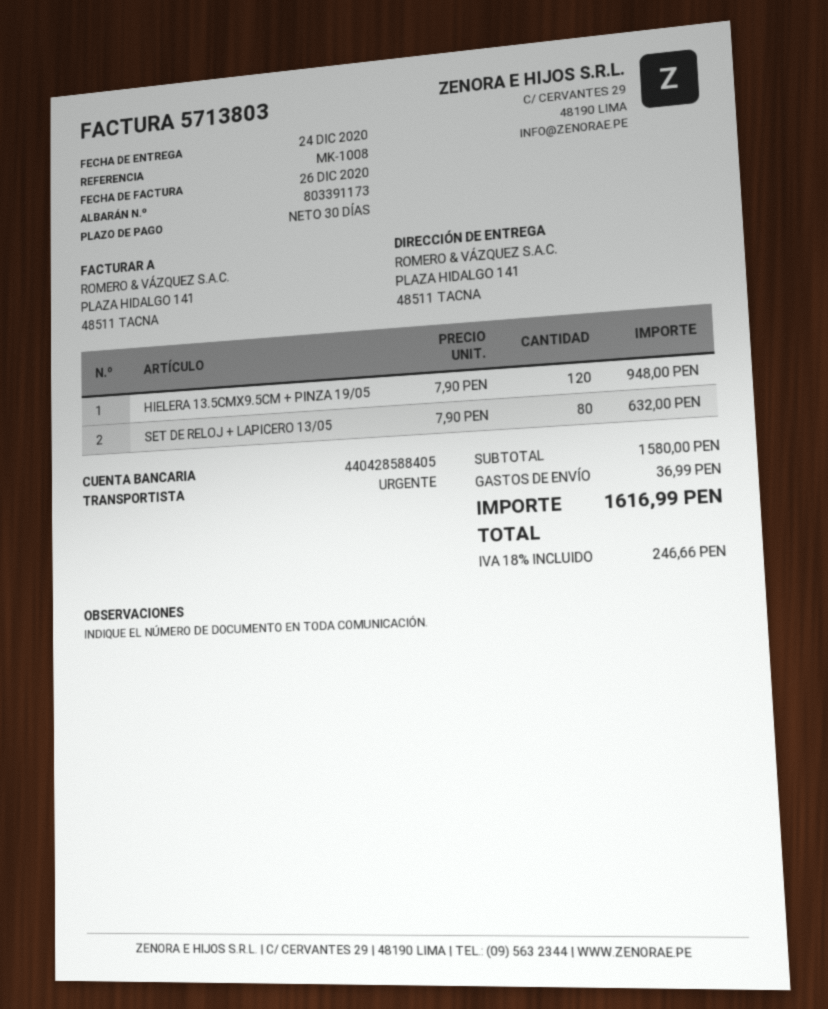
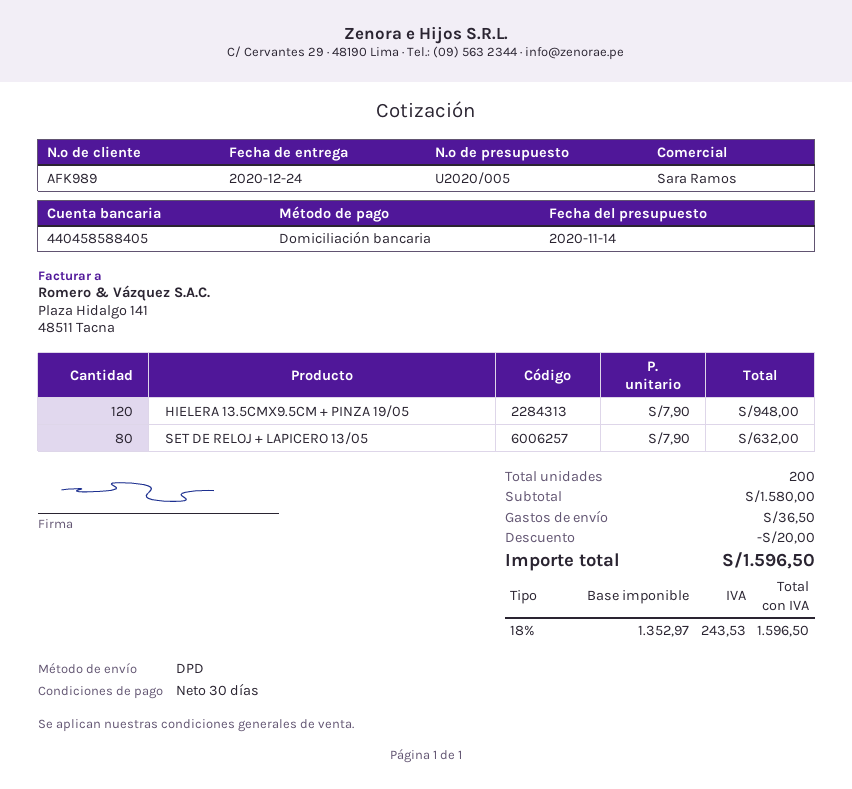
bank account: 440428588405 -> 440458588405
shipping method: express -> DPD
discount: none -> 20.00
shipping: 36.99 -> 36.50
tax: 18% = 246.66 -> 18% = 243.53
total: 1616.99 -> 1596.50

